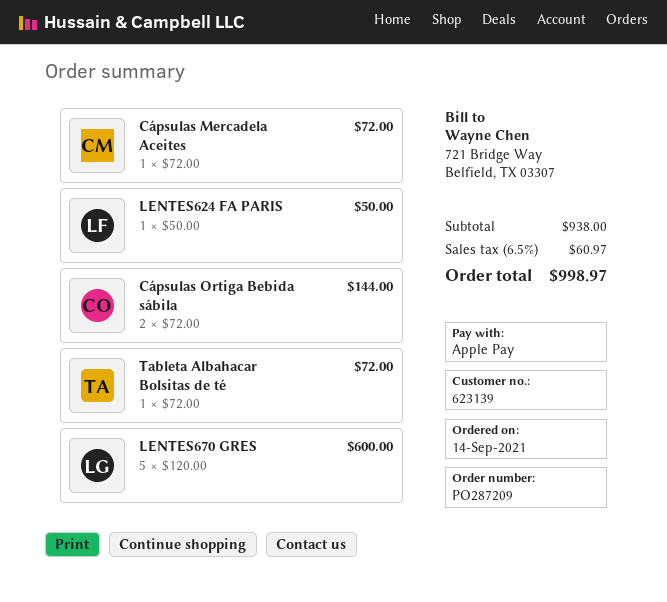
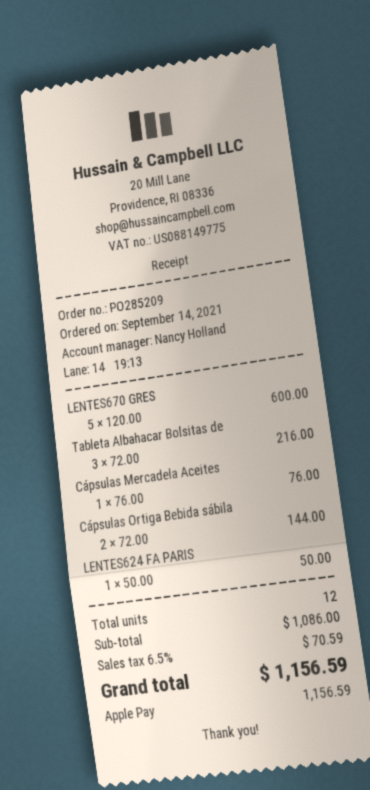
order number: PO287209 -> PO285209
Cápsulas Mercadela Aceites: 1 x 72.00 = 72.00 -> 1 x 76.00 = 76.00
Tableta Albahacar Bolsitas de té: 1 x 72.00 = 72.00 -> 3 x 72.00 = 216.00
subtotal: 938.00 -> 1086.00
tax: 6.5% = 60.97 -> 6.5% = 70.59
total: 998.97 -> 1156.59

